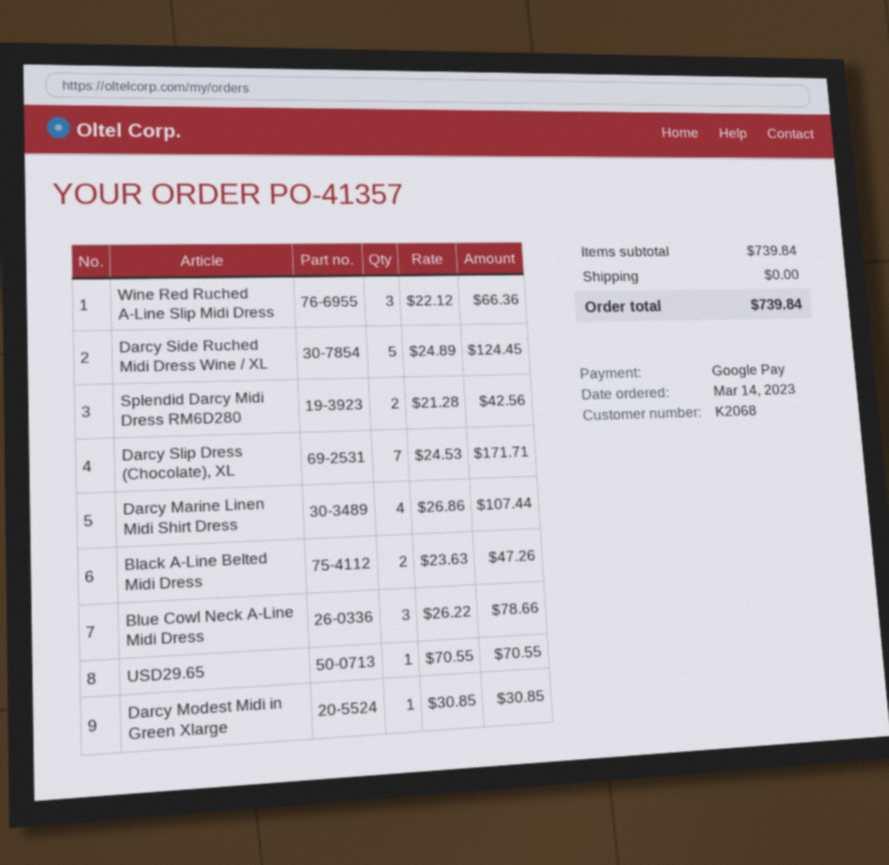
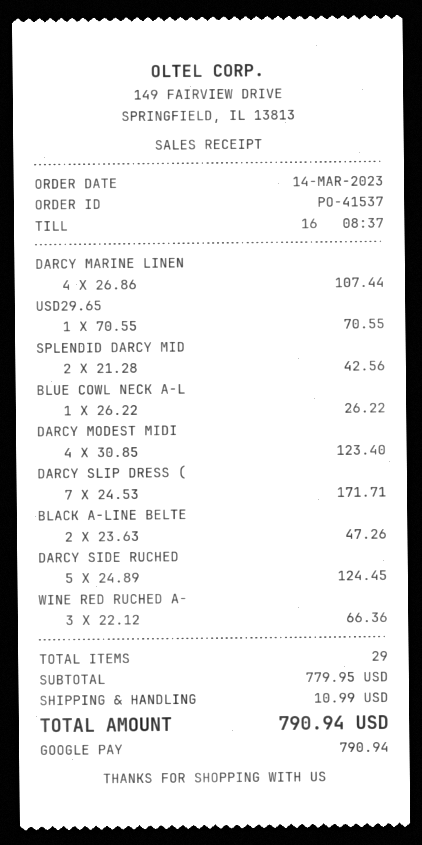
order number: PO-41357 -> PO-41537
Blue Cowl Neck A-Line Midi Dress: 3 x 26.22 = 78.66 -> 1 x 26.22 = 26.22
Darcy Modest Midi in Green Xlarge: 1 x 30.85 = 30.85 -> 4 x 30.85 = 123.40
subtotal: 739.84 -> 779.95
shipping: 0.00 -> 10.99
total: 739.84 -> 790.94

